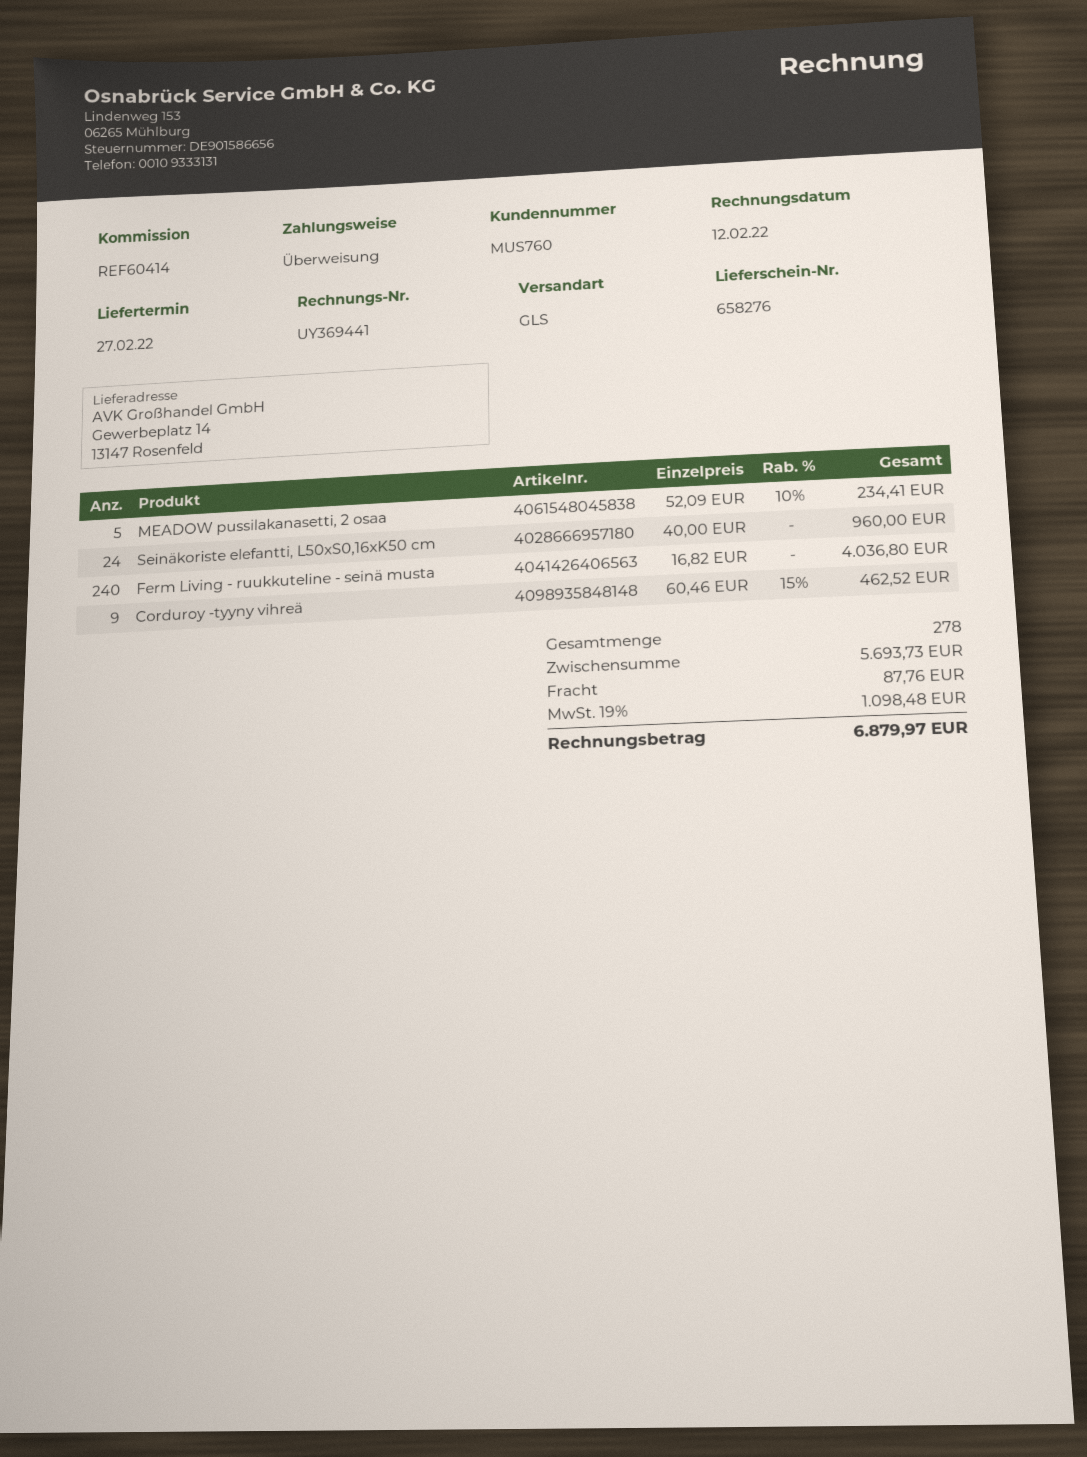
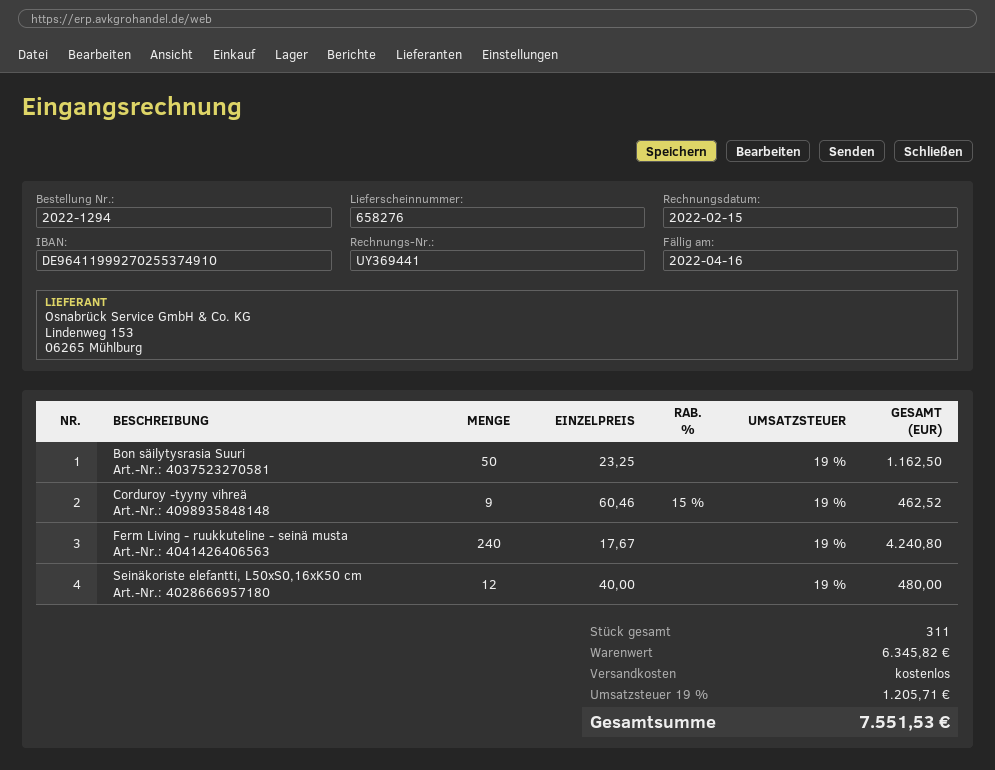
invoice date: 2022-02-12 -> 2022-02-15
MEADOW pussilakanasetti, 2 osaa: 5 x 52.09 - 10% = 234.41 -> none
Seinäkoriste elefantti, L50xS0,16xK50 cm: 24 x 40.00 = 960.00 -> 12 x 40.00 = 480.00
Ferm Living - ruukkuteline - seinä musta: 240 x 16.82 = 4036.80 -> 240 x 17.67 = 4240.80
Bon säilytysrasia Suuri: none -> 50 x 23.25 = 1162.50
total quantity: 278 -> 311
subtotal: 5693.73 -> 6345.82
shipping: 87.76 -> 0.00
tax: 19% = 1098.48 -> 19% = 1205.71
total: 6879.97 -> 7551.53

